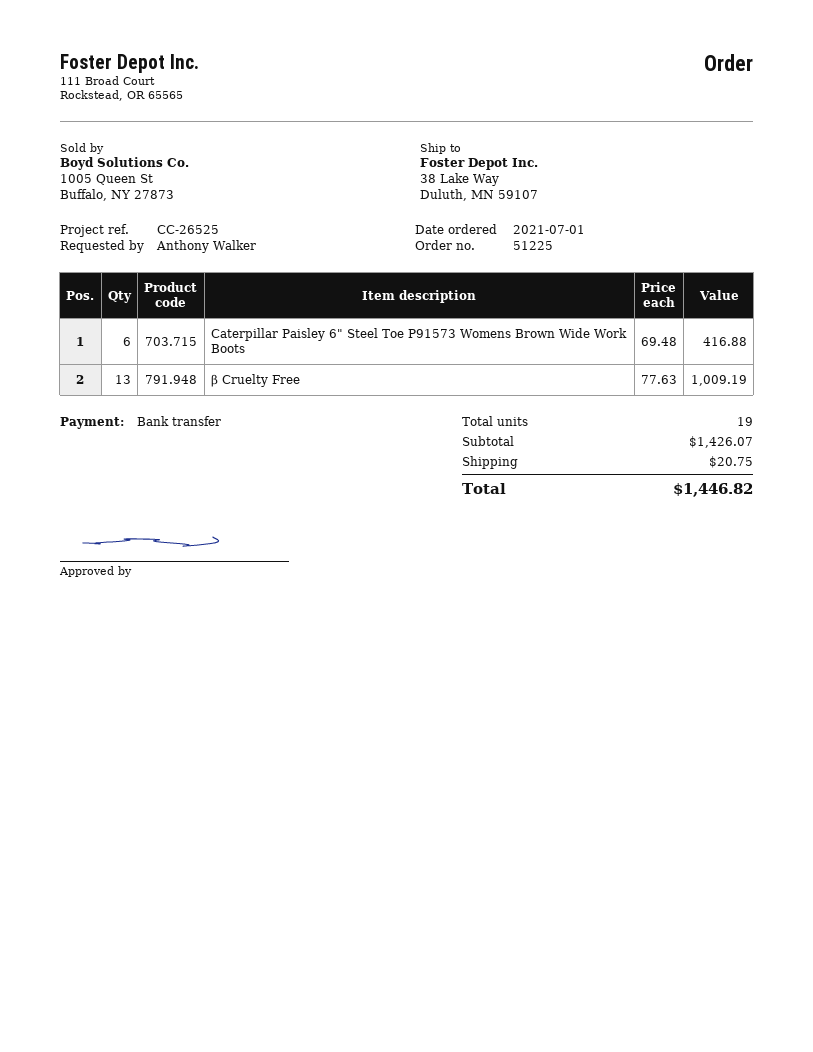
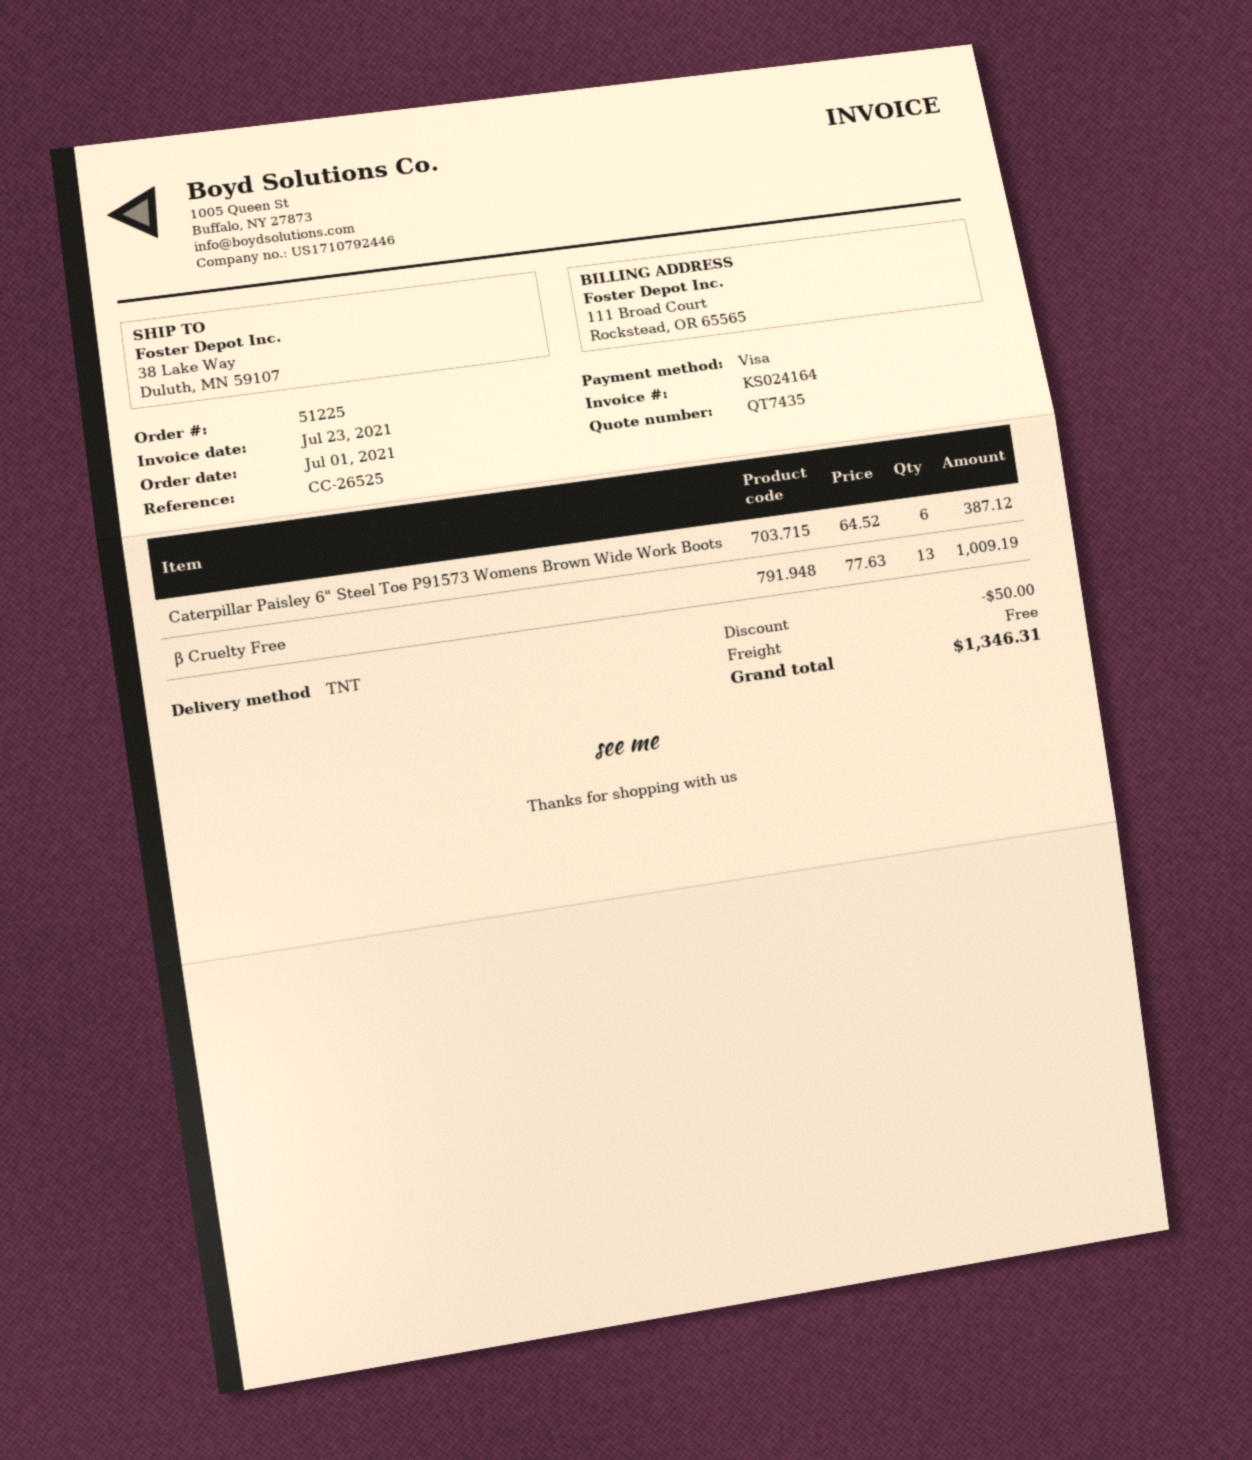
payment method: bank transfer -> Visa
Caterpillar Paisley 6" Steel Toe P91573 Womens Brown Wide Work Boots: 6 x 69.48 = 416.88 -> 6 x 64.52 = 387.12
discount: none -> 50.00
shipping: 20.75 -> 0.00
total: 1446.82 -> 1346.31

